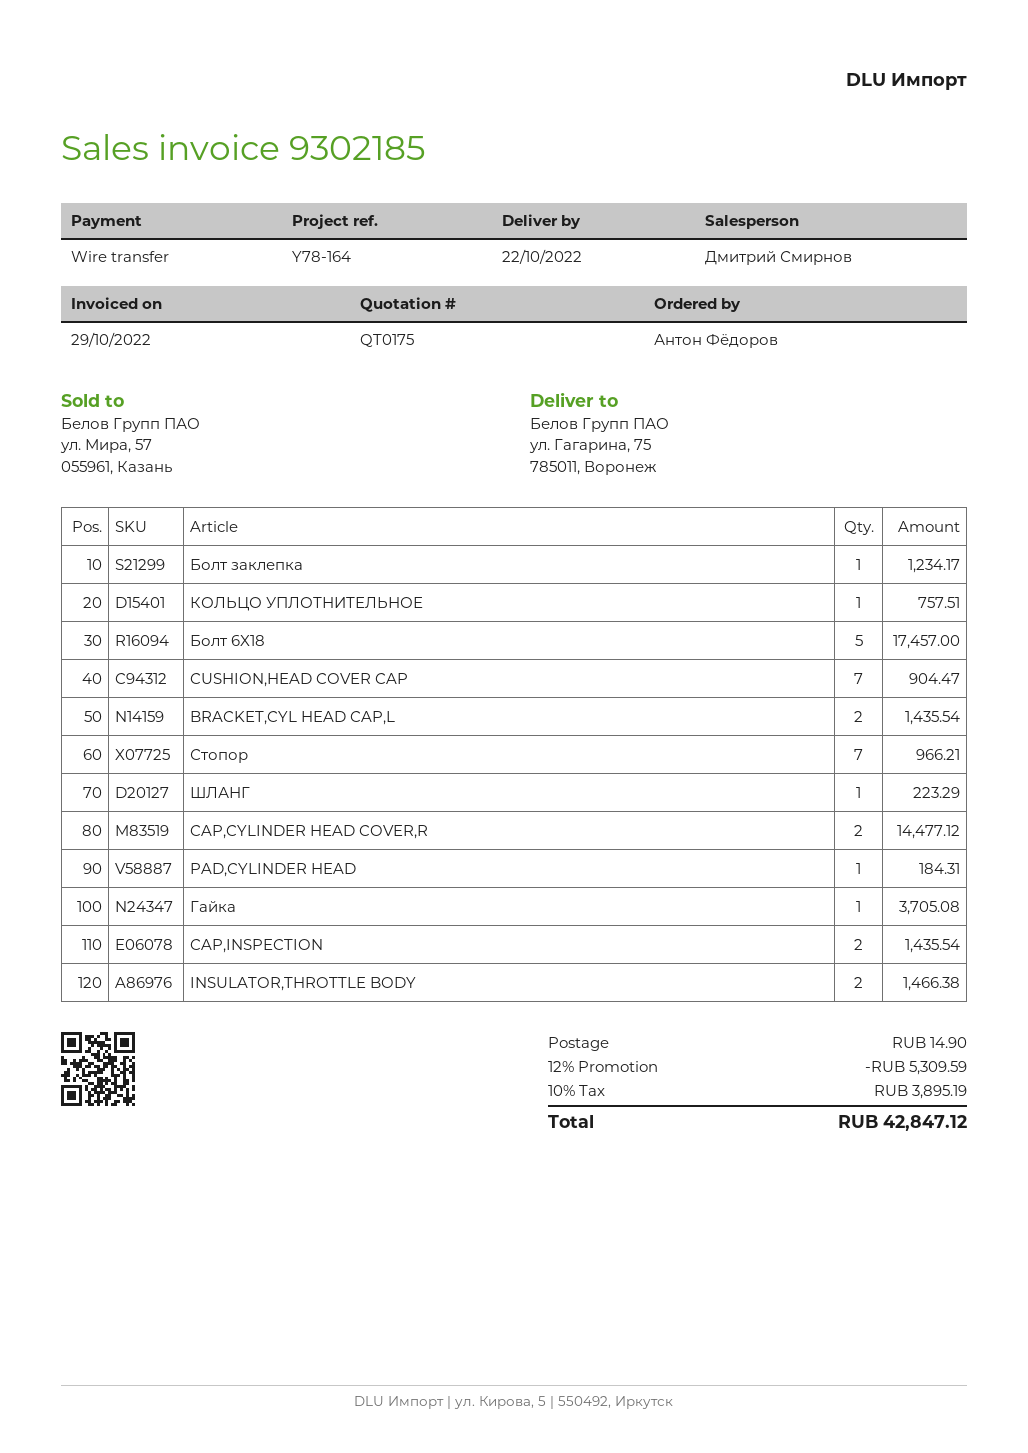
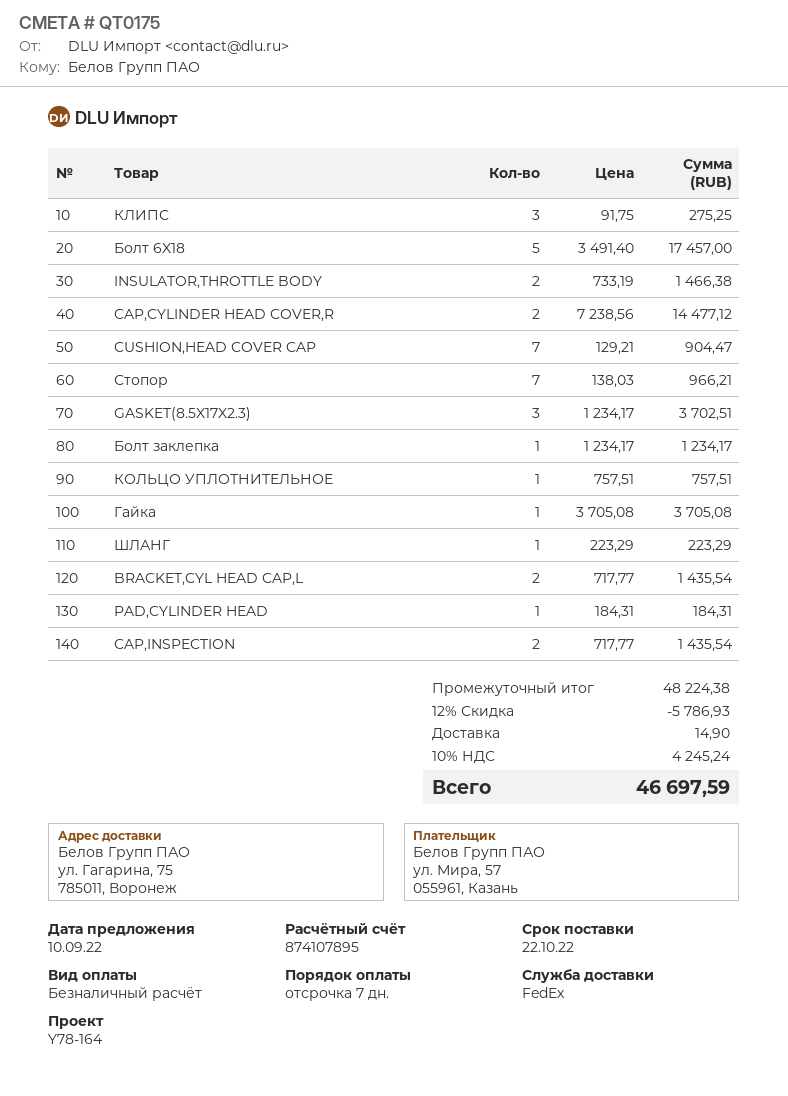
КЛИПС: none -> 3 for 275.25
GASKET(8.5X17X2.3): none -> 3 for 3702.51
discount: 12% = 5309.59 -> 12% = 5786.93
tax: 10% = 3895.19 -> 10% = 4245.24
total: 42847.12 -> 46697.59

